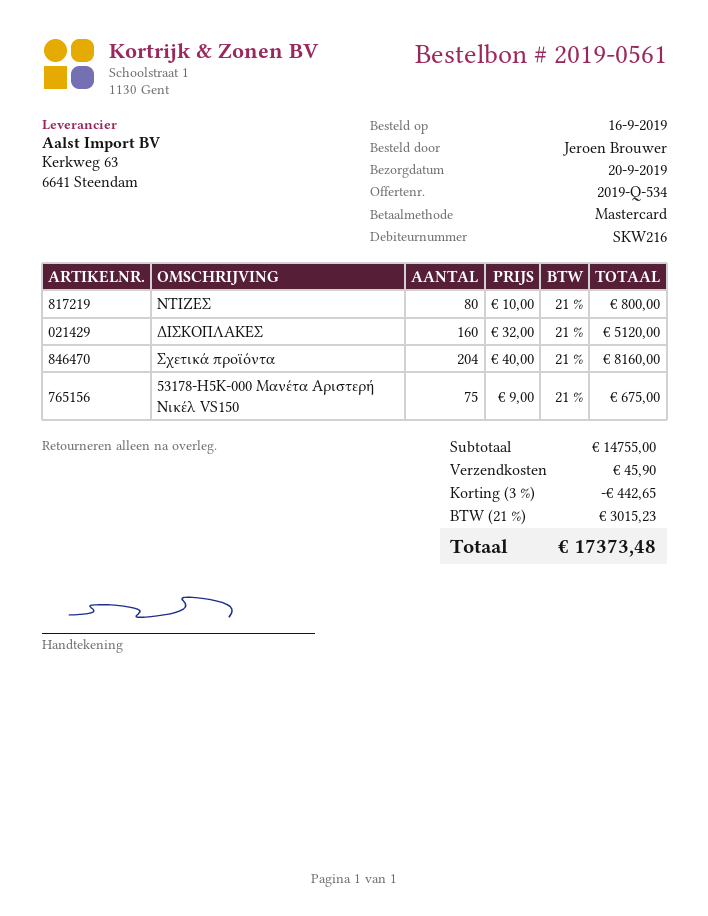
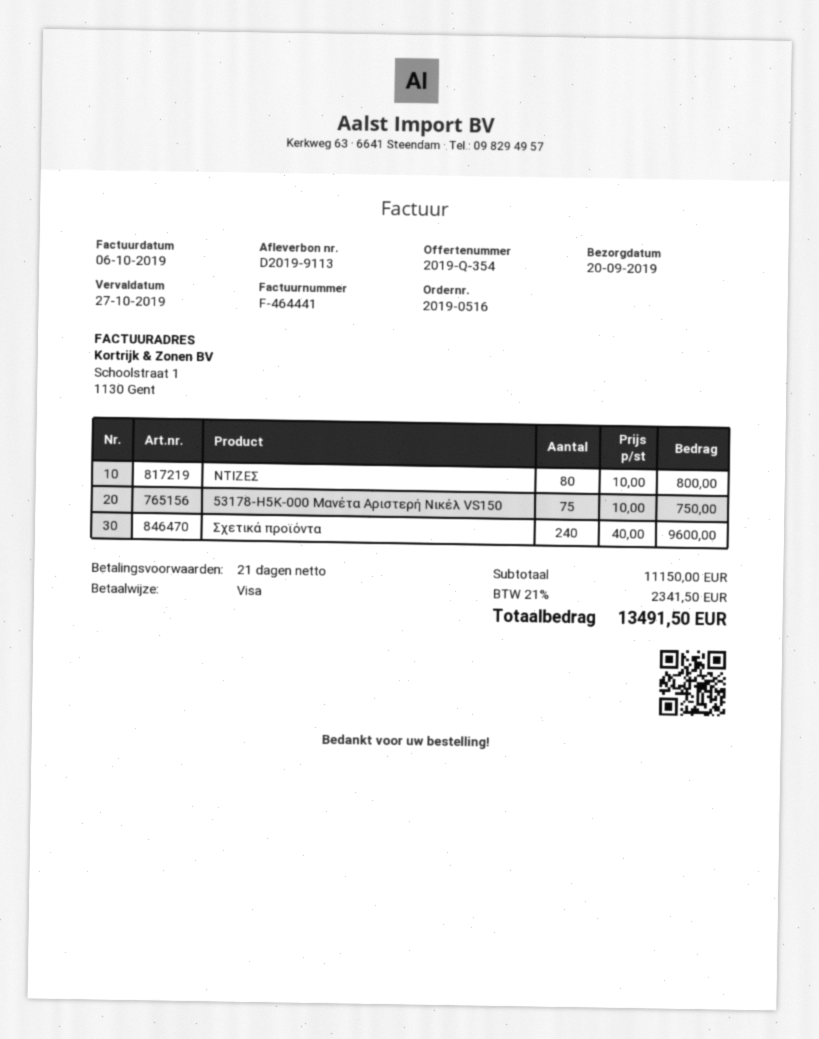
quote number: 2019-Q-534 -> 2019-Q-354
order number: 2019-0561 -> 2019-0516
payment method: Mastercard -> Visa
ΔΙΣΚΟΠΛΑΚΕΣ: 160 x 32.00 = 5120.00 -> none
Σχετικά προϊόντα: 204 x 40.00 = 8160.00 -> 240 x 40.00 = 9600.00
53178-H5K-000 Μανέτα Αριστερή Νικέλ VS150: 75 x 9.00 = 675.00 -> 75 x 10.00 = 750.00
subtotal: 14755.00 -> 11150.00
discount: 3% = 442.65 -> none
shipping: 45.90 -> none
tax: 21% = 3015.23 -> 21% = 2341.50
total: 17373.48 -> 13491.50

